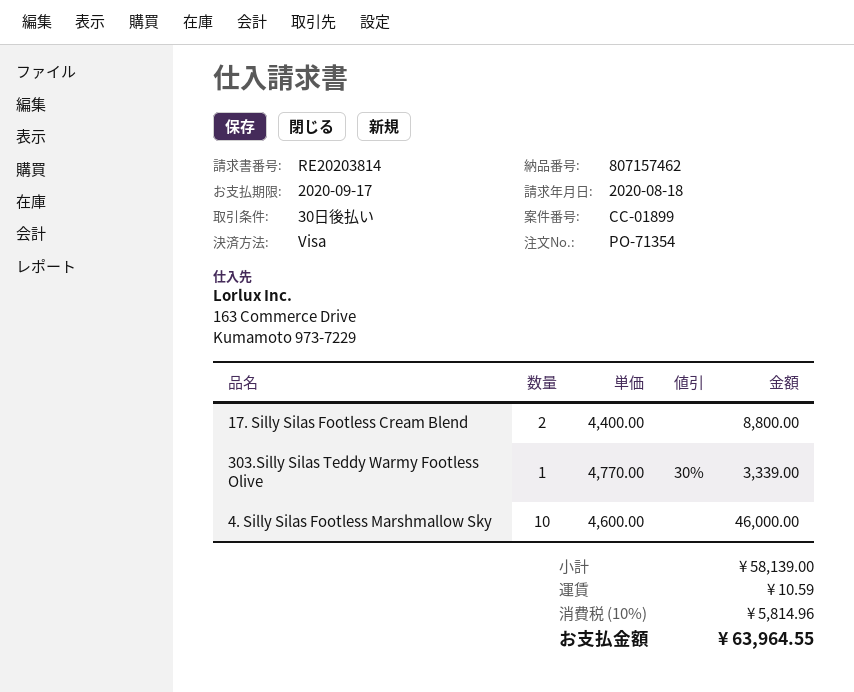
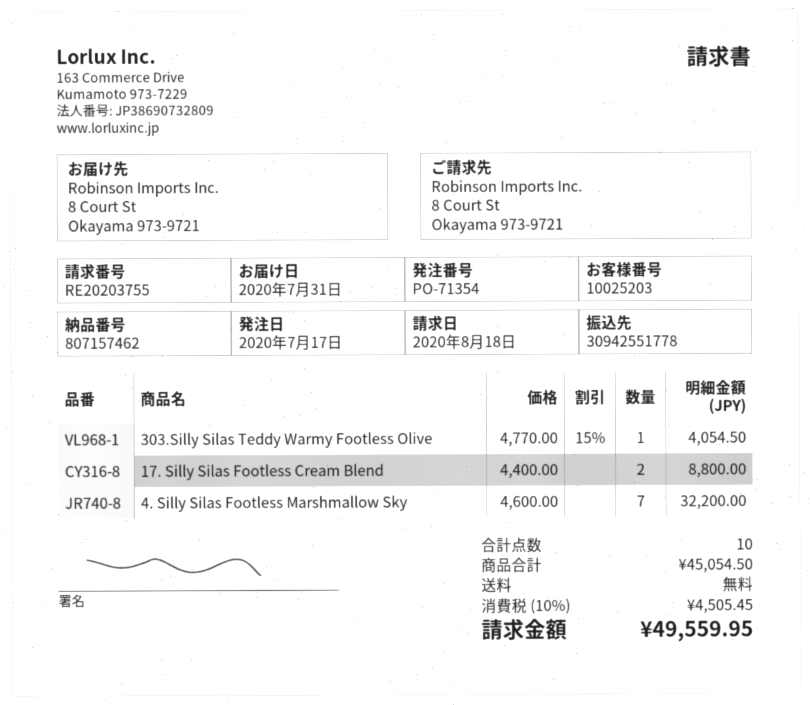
invoice number: RE20203814 -> RE20203755
303.Silly Silas Teddy Warmy Footless Olive: 1 x 4770.00 - 30% = 3339.00 -> 1 x 4770.00 - 15% = 4054.50
4. Silly Silas Footless Marshmallow Sky: 10 x 4600.00 = 46000.00 -> 7 x 4600.00 = 32200.00
subtotal: 58139.00 -> 45054.50
shipping: 10.59 -> 0.00
tax: 10% = 5814.96 -> 10% = 4505.45
total: 63964.55 -> 49559.95

